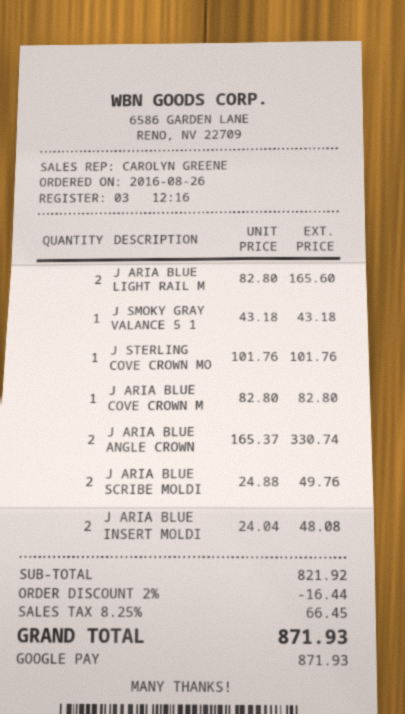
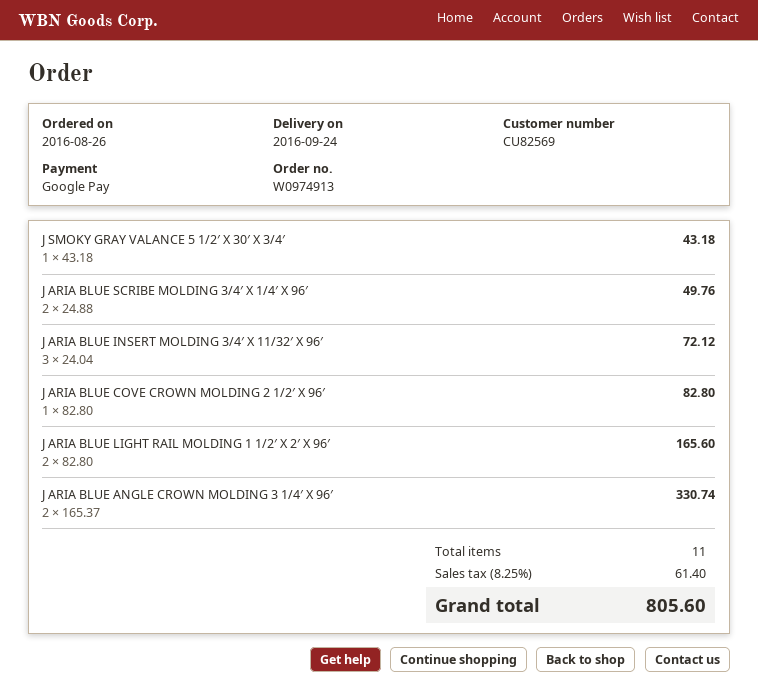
J STERLING COVE CROWN MO: 1 x 101.76 = 101.76 -> none
J ARIA BLUE INSERT MOLDI: 2 x 24.04 = 48.08 -> 3 x 24.04 = 72.12
discount: 2% = 16.44 -> none
tax: 8.25% = 66.45 -> 8.25% = 61.40
total: 871.93 -> 805.60

